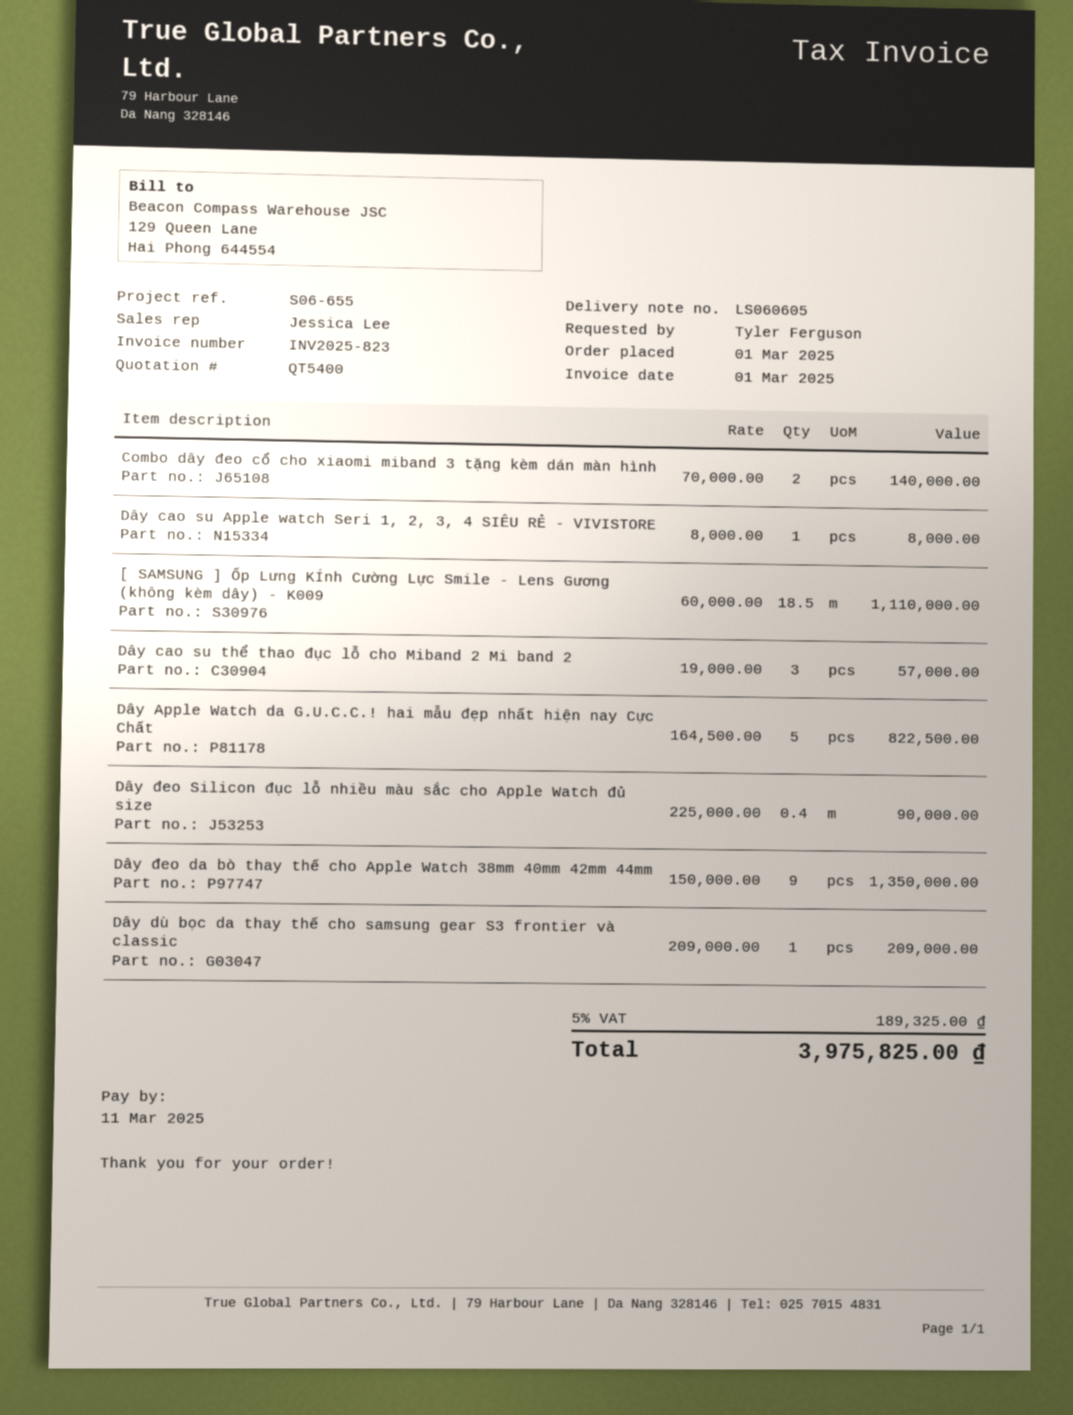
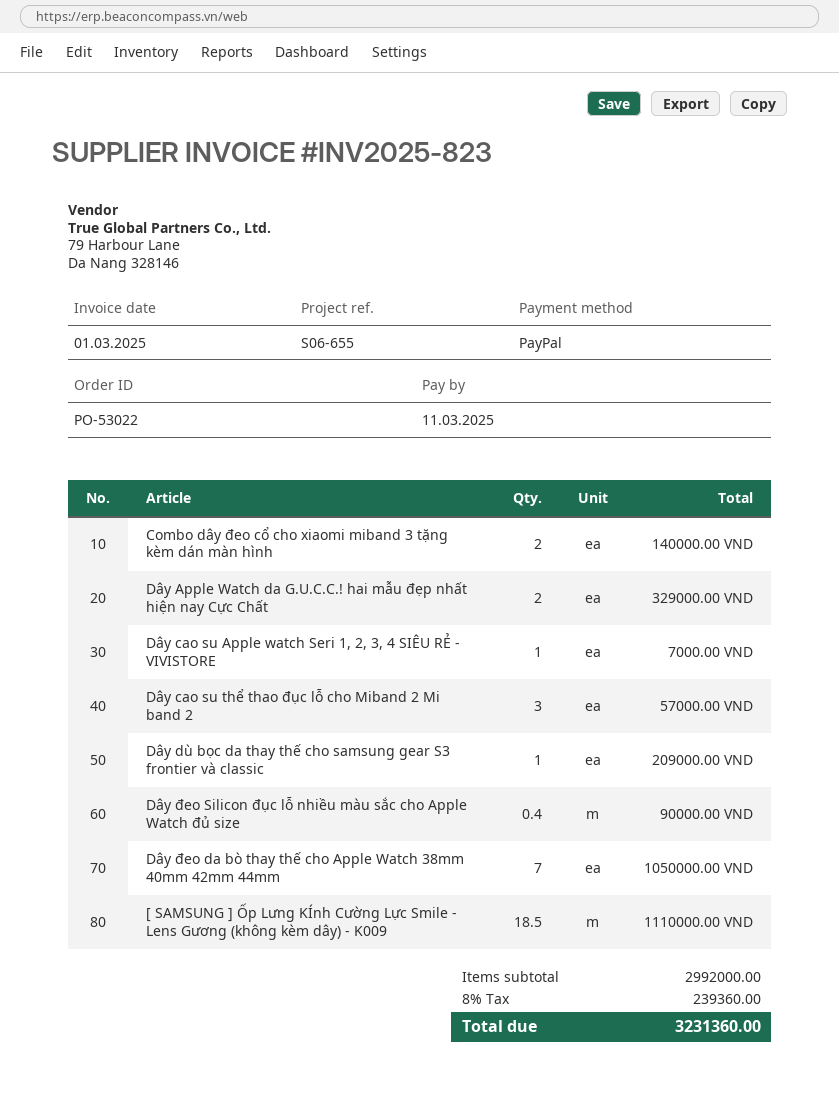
Dây cao su Apple watch Seri 1, 2, 3, 4 SIÊU RẺ - VIVISTORE: 1 for 8000.00 -> 1 for 7000.00
Dây Apple Watch da G.U.C.C.! hai mẫu đẹp nhất hiện nay Cực Chất: 5 for 822500.00 -> 2 for 329000.00
Dây đeo da bò thay thế cho Apple Watch 38mm 40mm 42mm 44mm: 9 for 1350000.00 -> 7 for 1050000.00
tax: 5% = 189325.00 -> 8% = 239360.00
total: 3975825.00 -> 3231360.00

